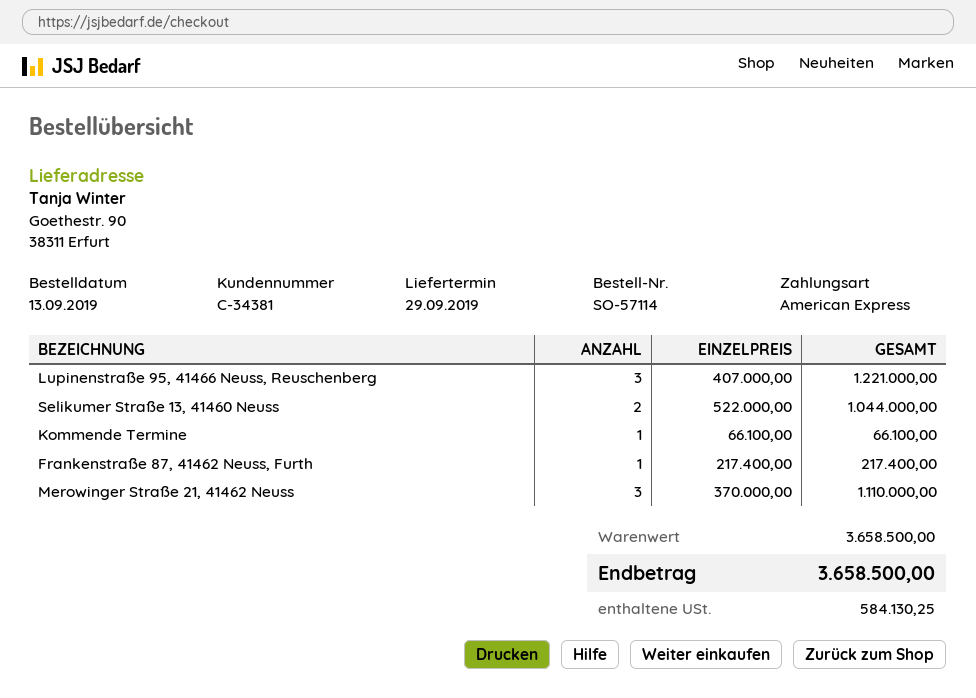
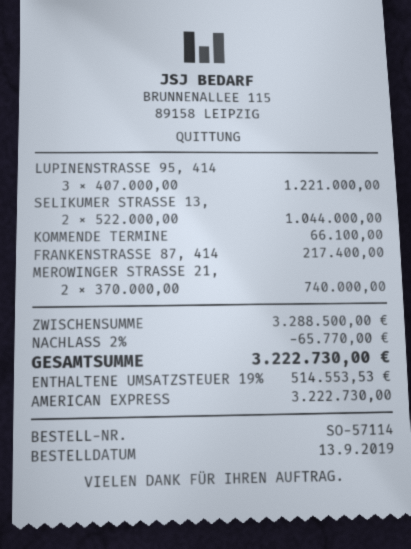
Merowinger Straße 21, 41462 Neuss: 3 x 370000.00 = 1110000.00 -> 2 x 370000.00 = 740000.00
subtotal: 3658500.00 -> 3288500.00
discount: none -> 2% = 65770.00
tax: 584130.25 -> 514553.53
total: 3658500.00 -> 3222730.00

